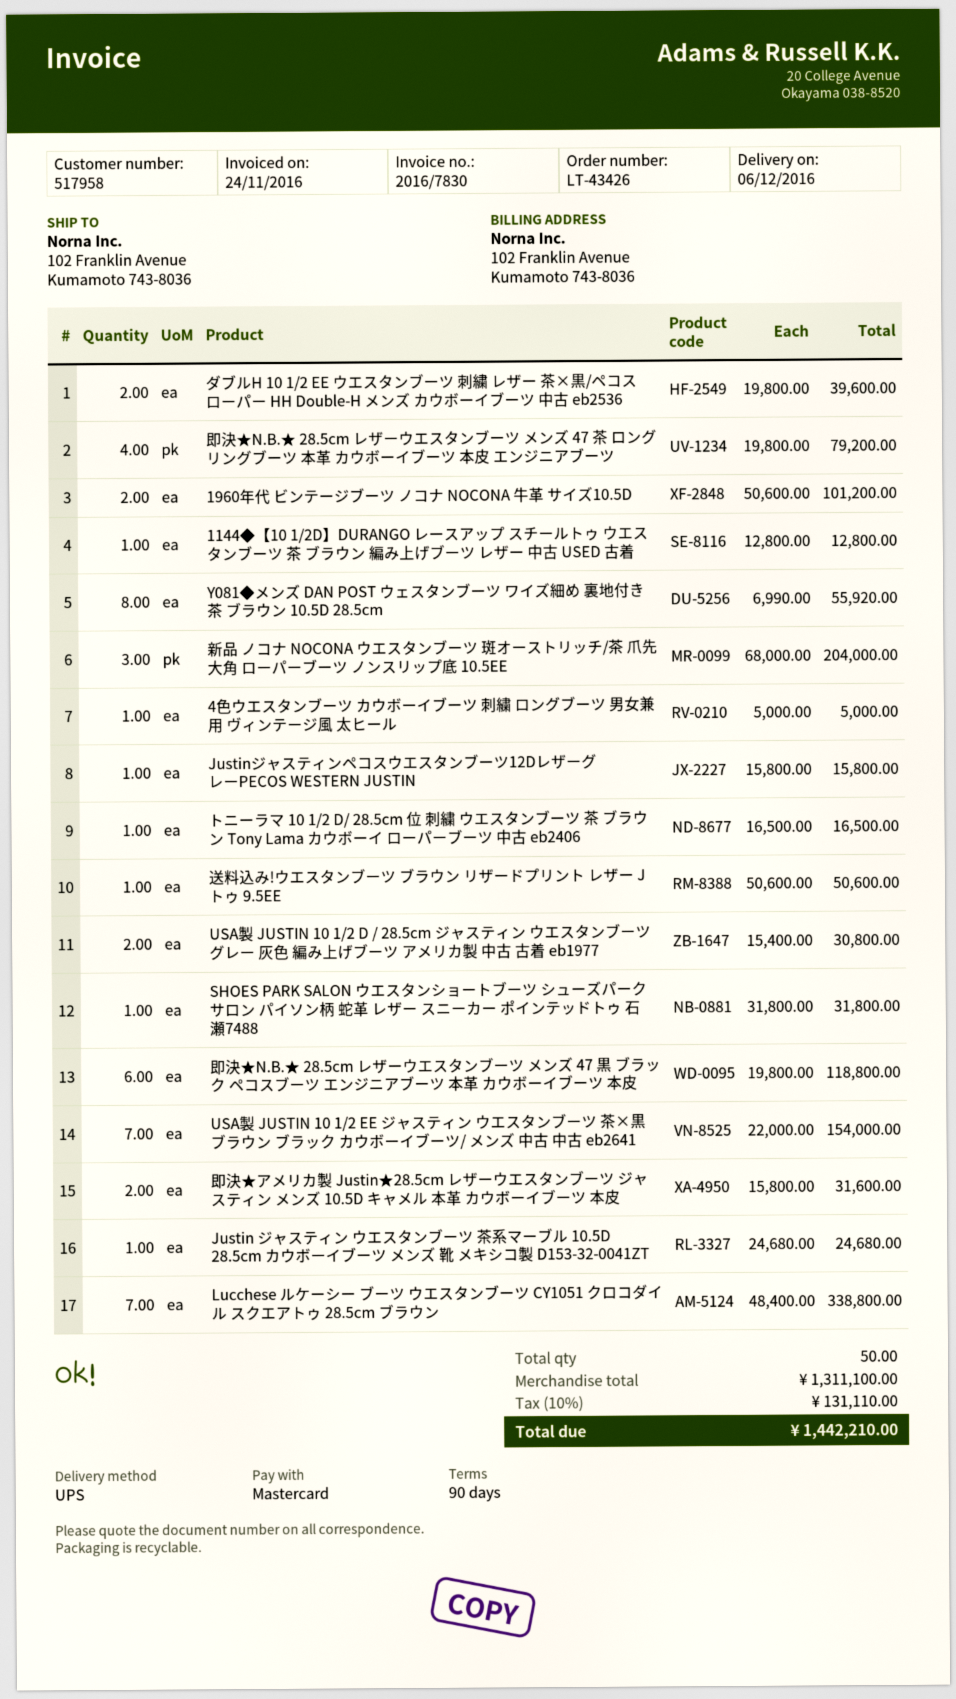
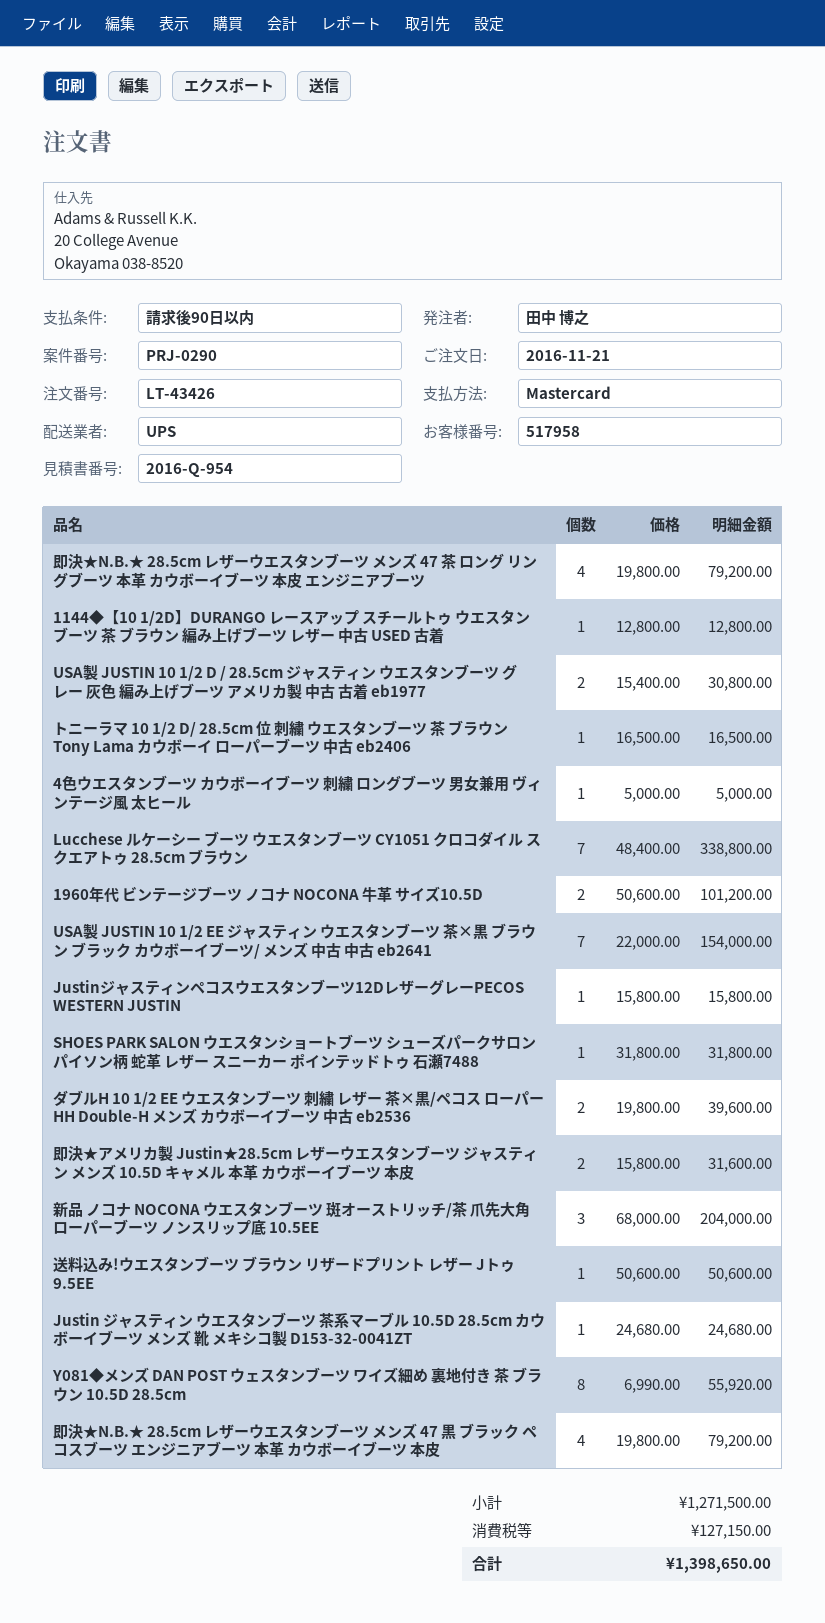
即決★N.B.★ 28.5cm レザーウエスタンブーツ メンズ 47 黒 ブラック ペコスブーツ エンジニアブーツ 本革 カウボーイブーツ 本皮: 6 x 19800.00 = 118800.00 -> 4 x 19800.00 = 79200.00
subtotal: 1311100.00 -> 1271500.00
tax: 131110.00 -> 127150.00
total: 1442210.00 -> 1398650.00

